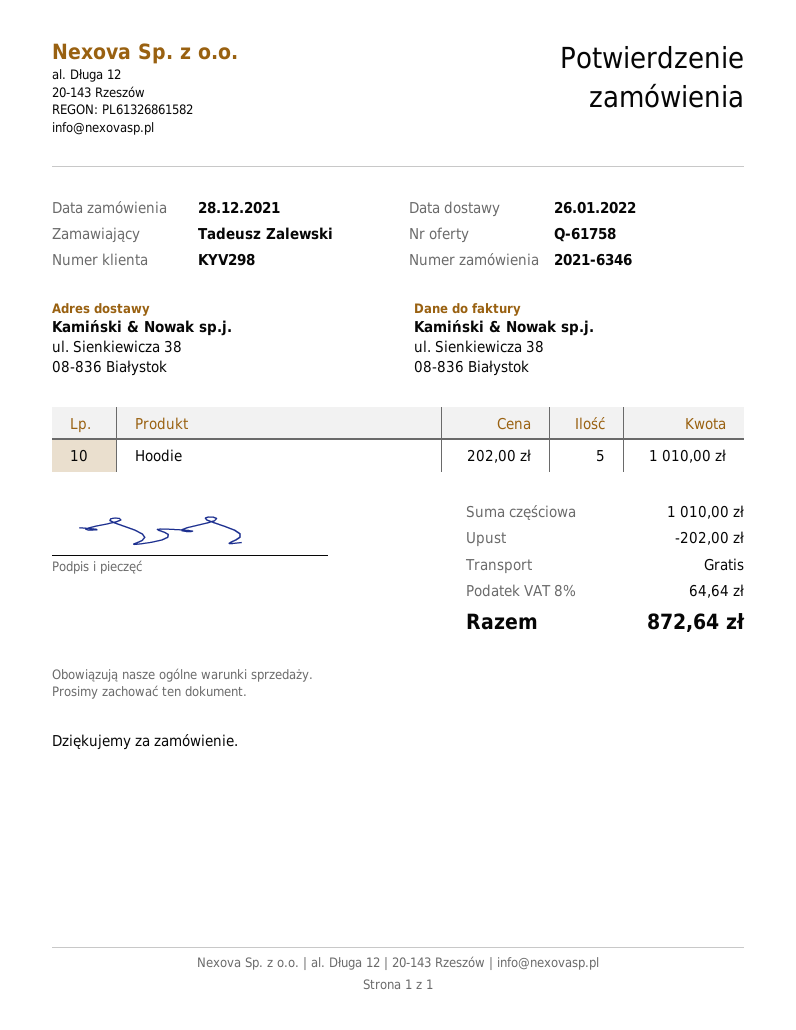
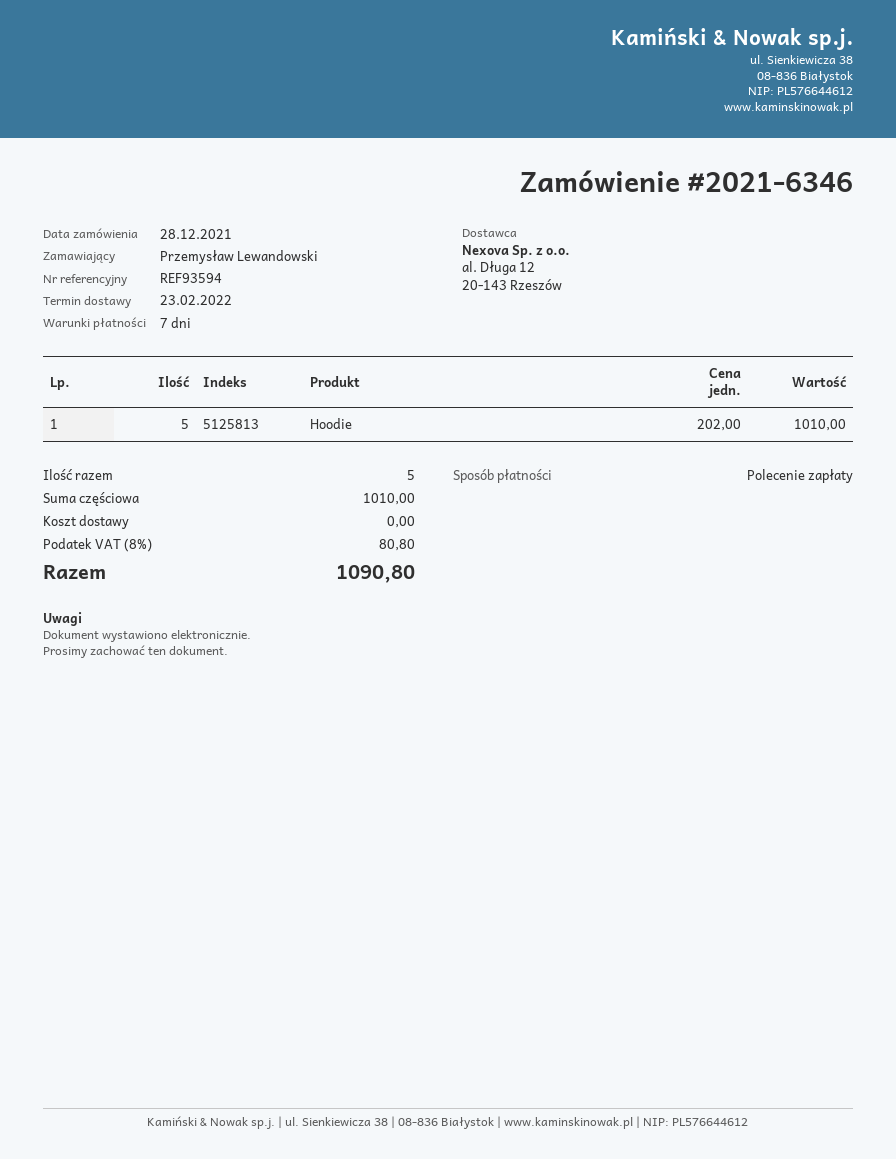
delivery date: 2022-01-26 -> 2022-02-23
ordered by: Tadeusz Zalewski -> Przemysław Lewandowski
discount: 202.00 -> none
tax: 8% = 64.64 -> 8% = 80.80
total: 872.64 -> 1090.80

